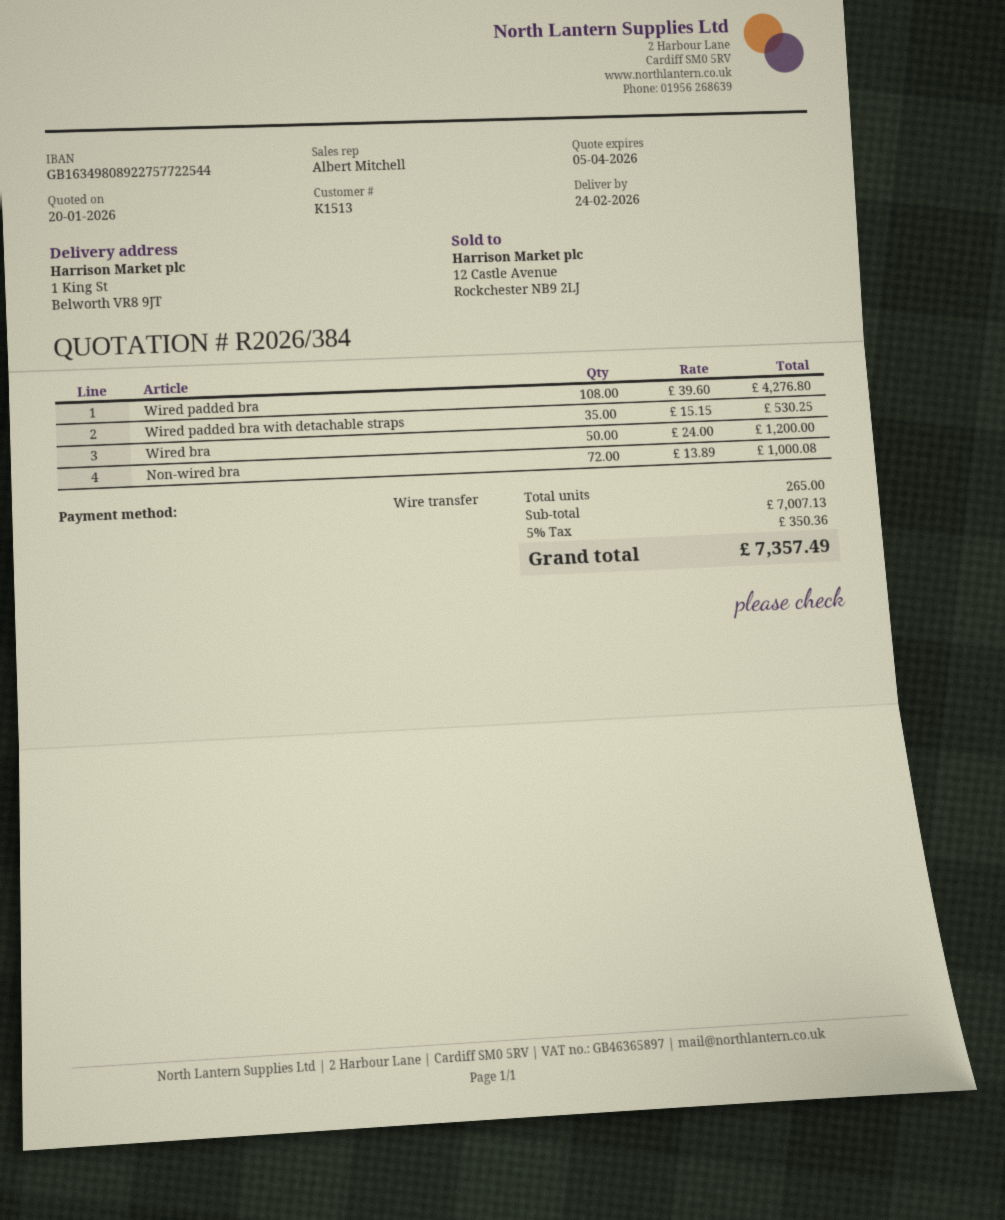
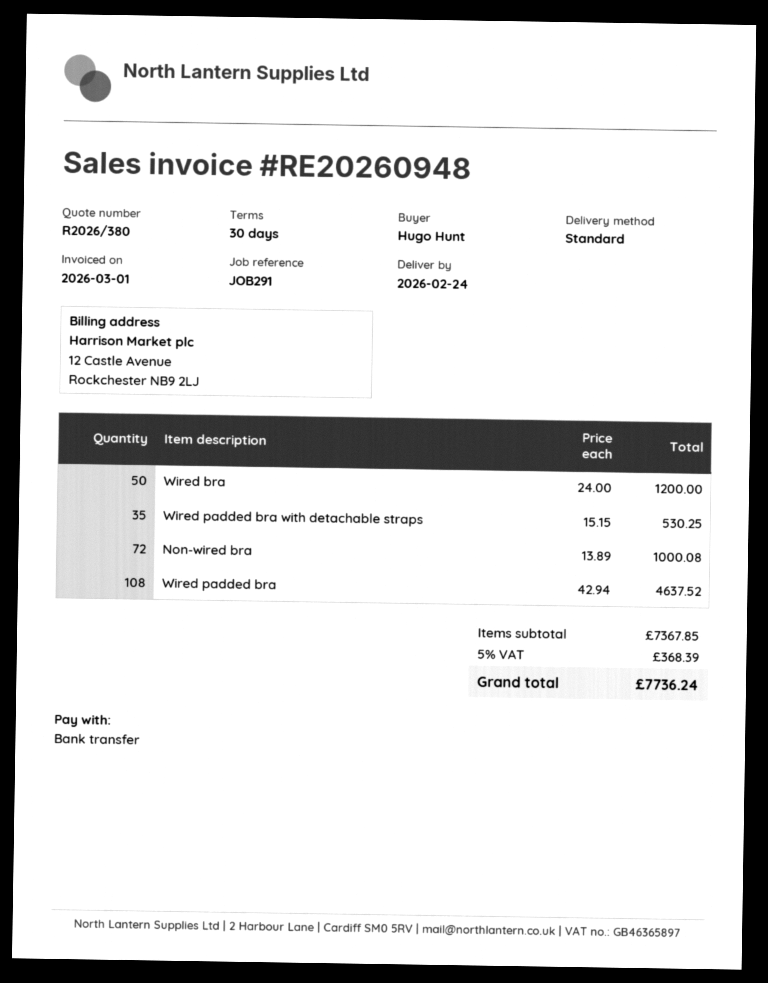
quote number: R2026/384 -> R2026/380
Wired padded bra: 108 x 39.60 = 4276.80 -> 108 x 42.94 = 4637.52
subtotal: 7007.13 -> 7367.85
tax: 5% = 350.36 -> 5% = 368.39
total: 7357.49 -> 7736.24

